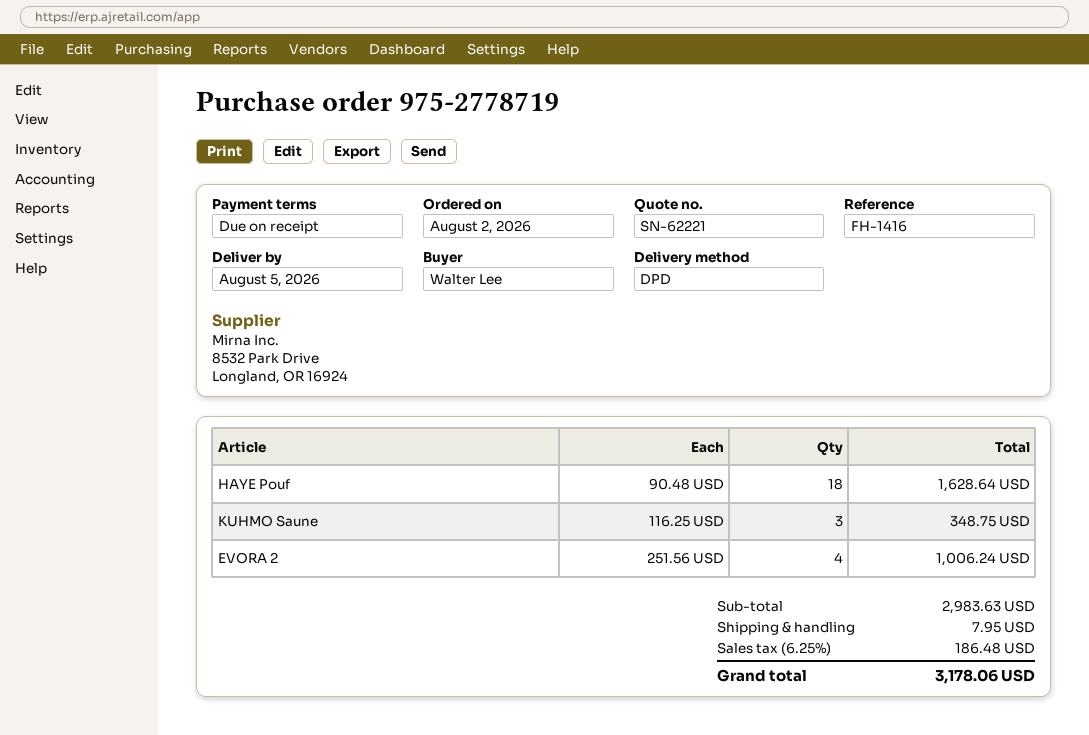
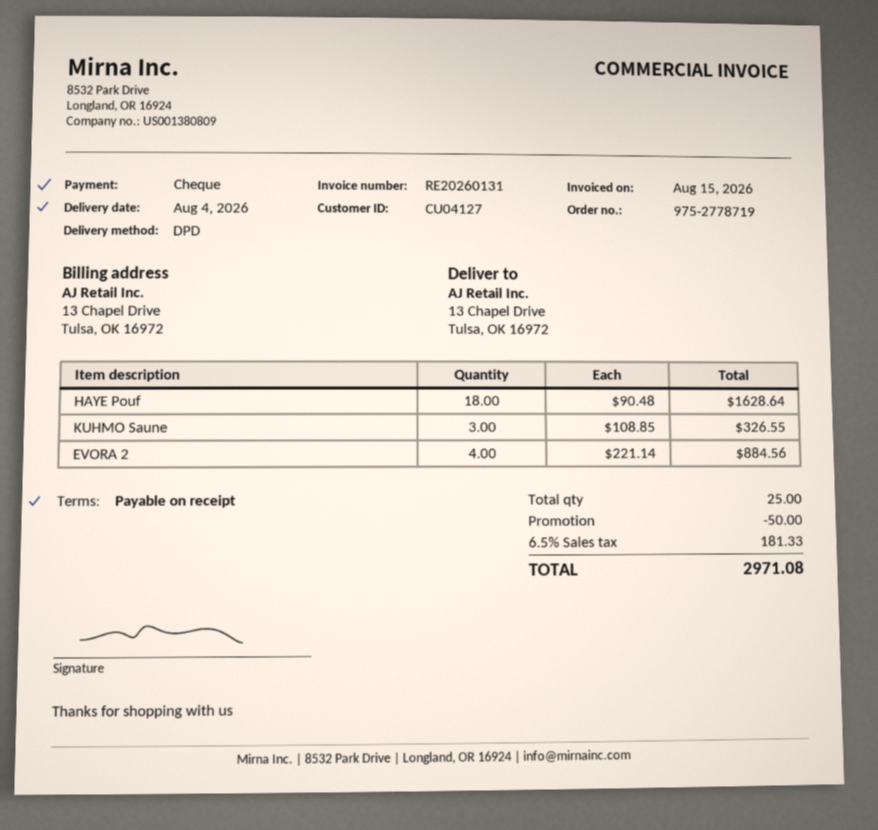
delivery date: 2026-08-05 -> 2026-08-04
KUHMO Saune: 3 x 116.25 = 348.75 -> 3 x 108.85 = 326.55
EVORA 2: 4 x 251.56 = 1006.24 -> 4 x 221.14 = 884.56
discount: none -> 50.00
shipping: 7.95 -> none
tax: 6.25% = 186.48 -> 6.5% = 181.33
total: 3178.06 -> 2971.08

